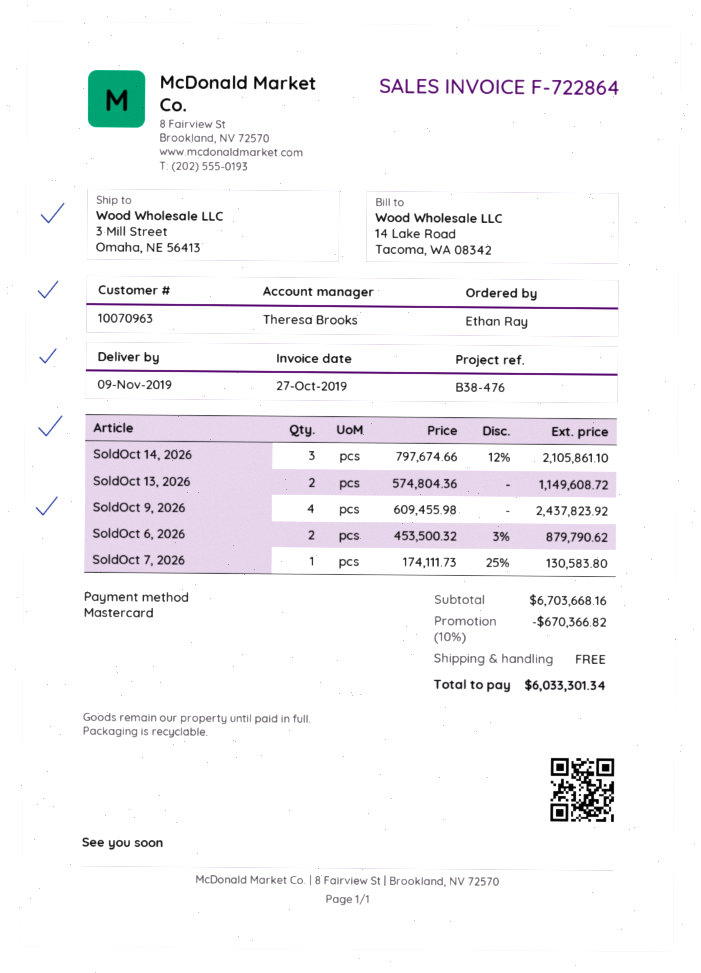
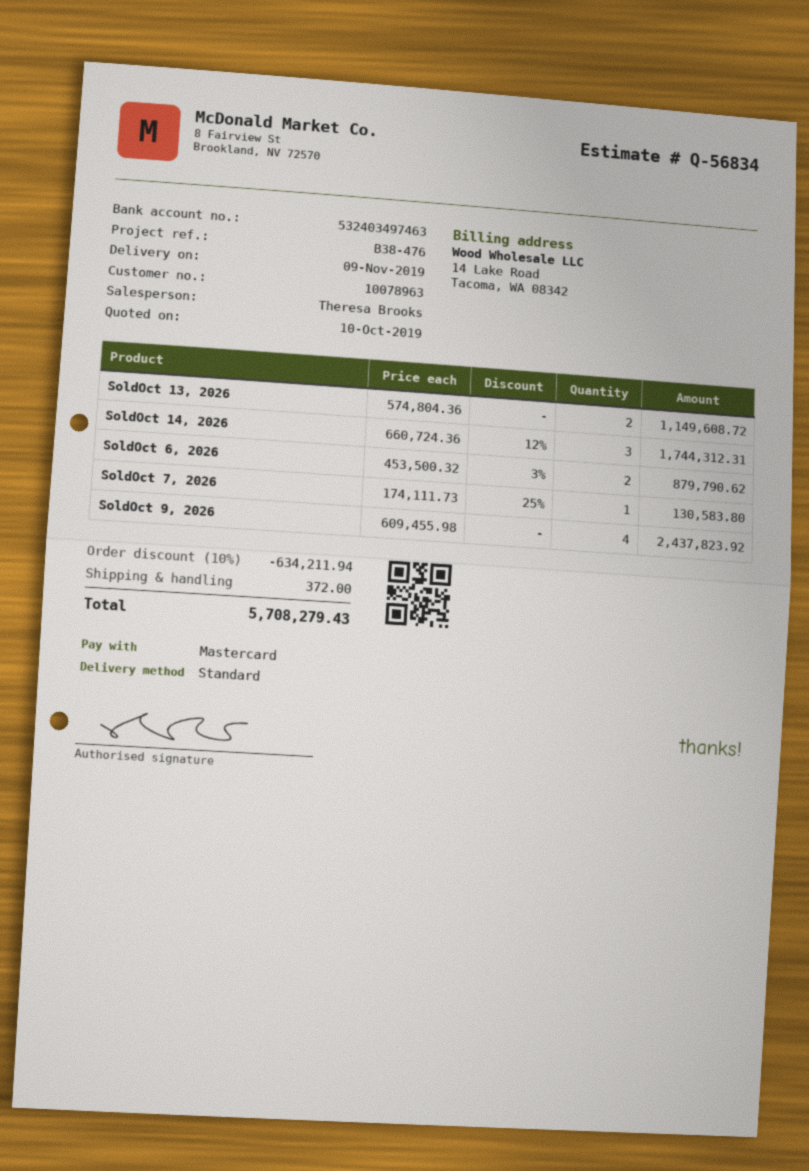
customer number: 10070963 -> 10078963
SoldOct 14, 2026: 3 x 797674.66 - 12% = 2105861.10 -> 3 x 660724.36 - 12% = 1744312.31
discount: 10% = 670366.82 -> 10% = 634211.94
shipping: 0.00 -> 372.00
total: 6033301.34 -> 5708279.43

